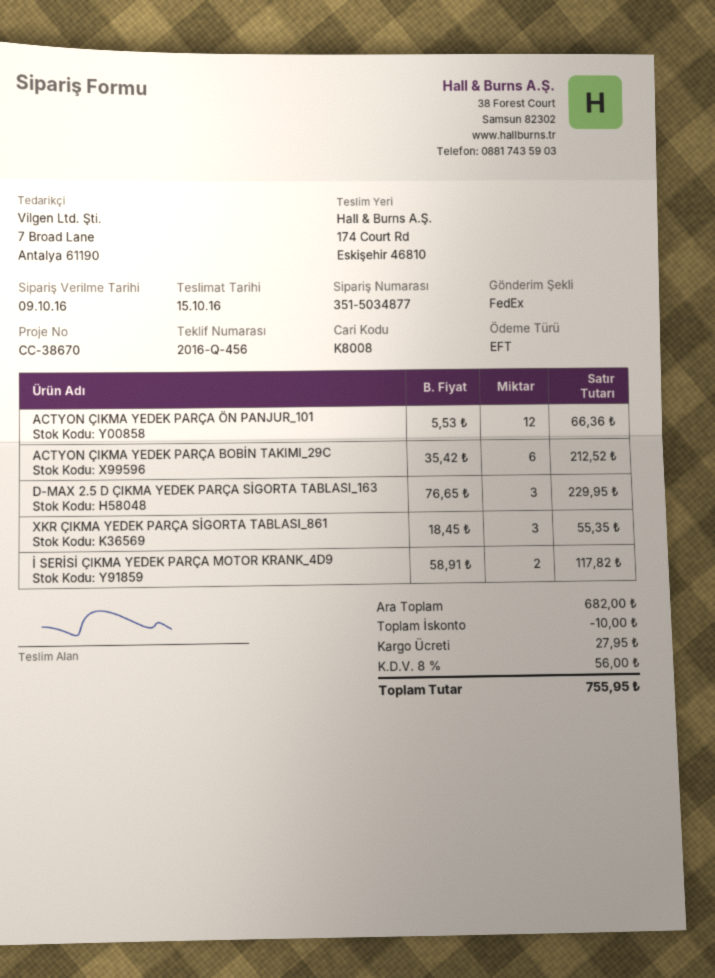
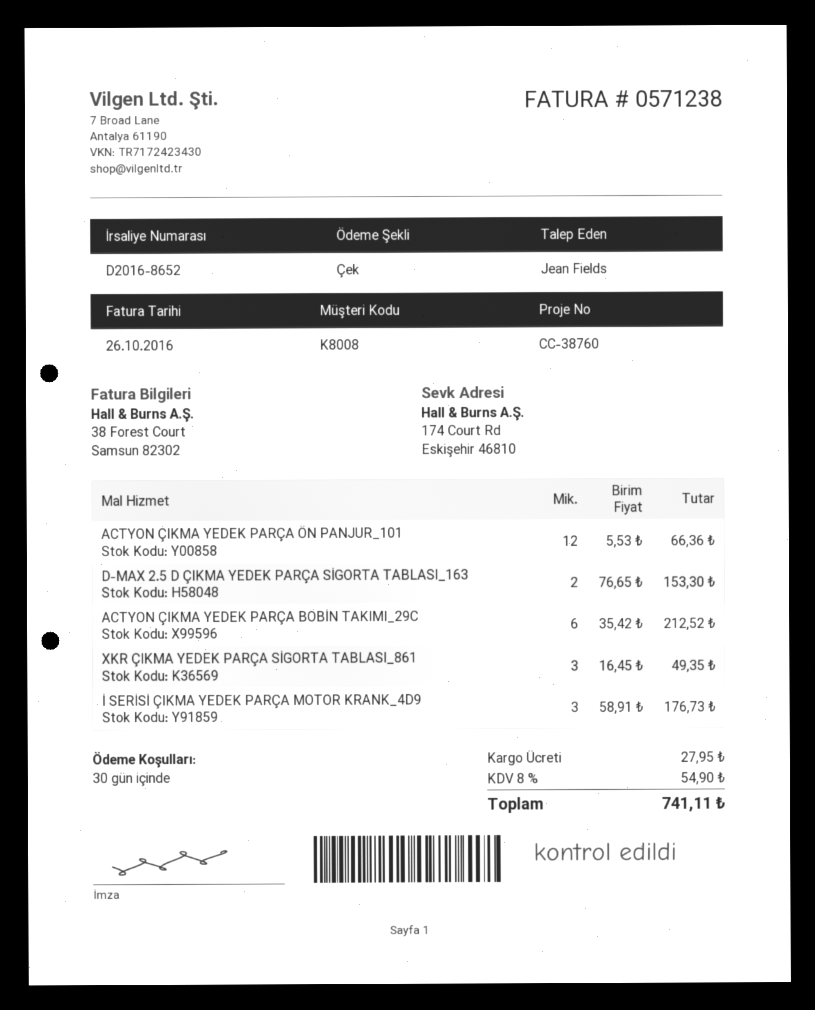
reference: CC-38670 -> CC-38760
payment method: bank transfer -> cheque
D-MAX 2.5 D ÇIKMA YEDEK PARÇA SİGORTA TABLASI_163: 3 x 76.65 = 229.95 -> 2 x 76.65 = 153.30
XKR ÇIKMA YEDEK PARÇA SİGORTA TABLASI_861: 3 x 18.45 = 55.35 -> 3 x 16.45 = 49.35
İ SERİSİ ÇIKMA YEDEK PARÇA MOTOR KRANK_4D9: 2 x 58.91 = 117.82 -> 3 x 58.91 = 176.73
discount: 10.00 -> none
tax: 8% = 56.00 -> 8% = 54.90
total: 755.95 -> 741.11

